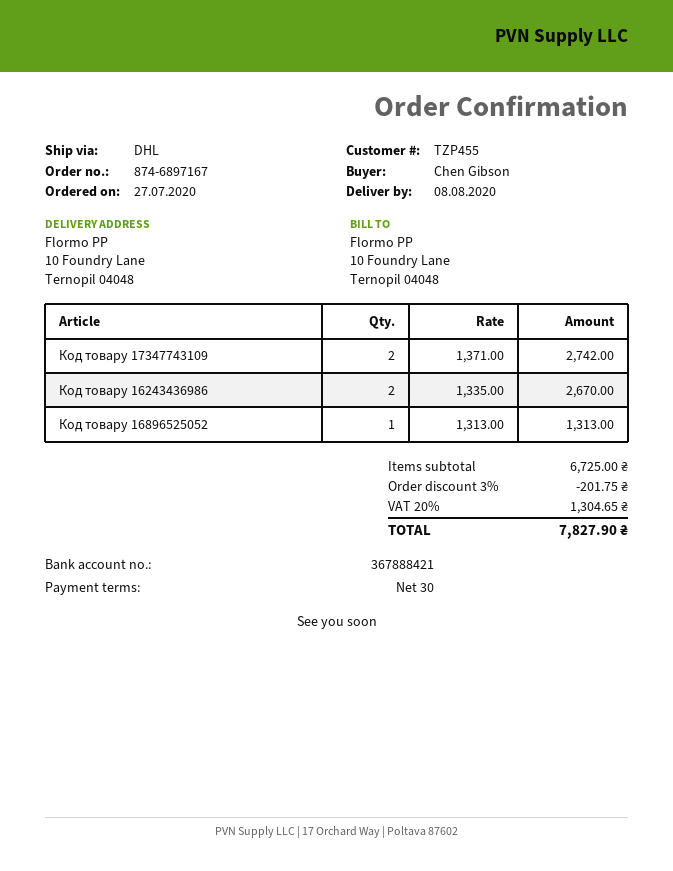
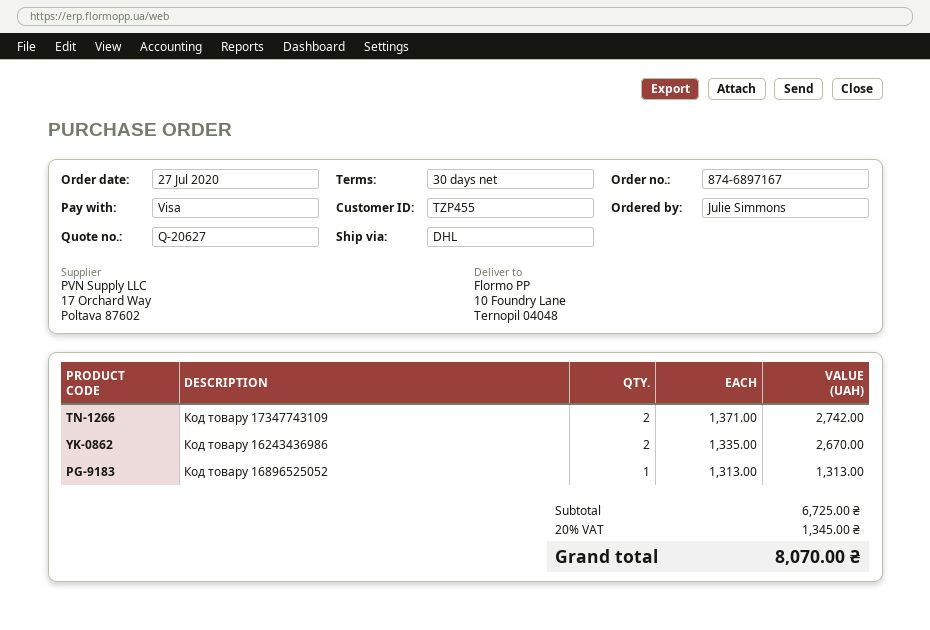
ordered by: Chen Gibson -> Julie Simmons
discount: 3% = 201.75 -> none
tax: 20% = 1304.65 -> 20% = 1345.00
total: 7827.90 -> 8070.00

